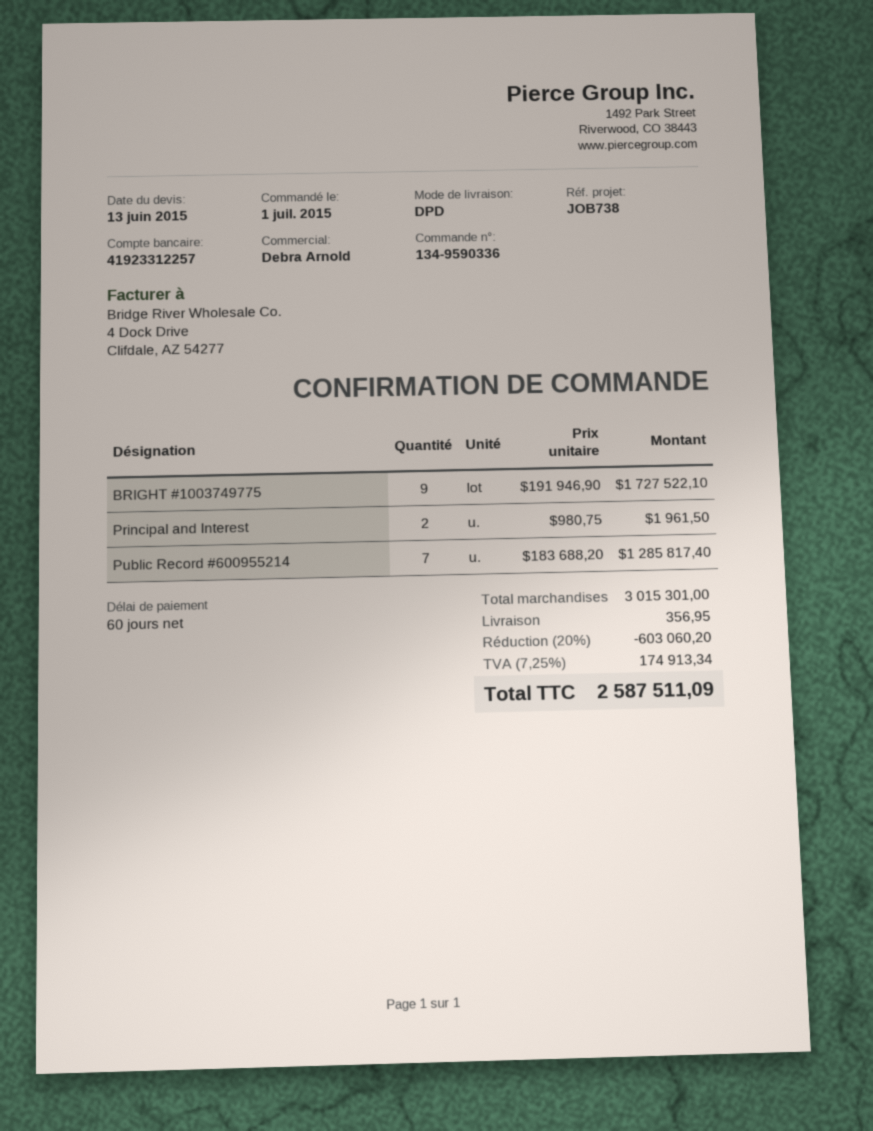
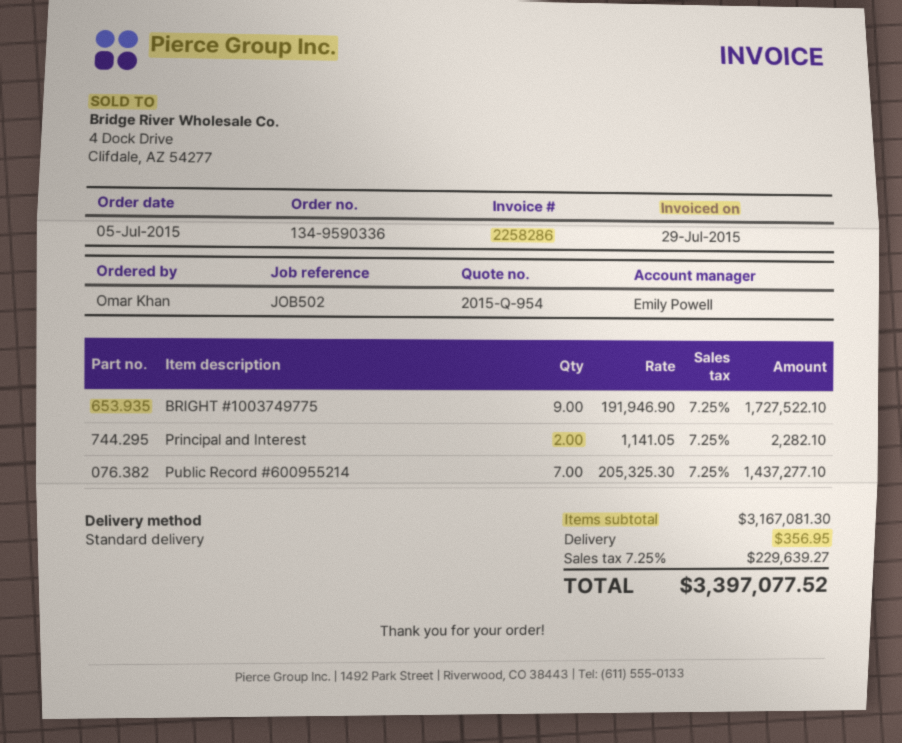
order date: 2015-07-01 -> 2015-07-05
reference: JOB738 -> JOB502
sales rep: Debra Arnold -> Emily Powell
shipping method: DPD -> standard
Principal and Interest: 2 x 980.75 = 1961.50 -> 2 x 1141.05 = 2282.10
Public Record #600955214: 7 x 183688.20 = 1285817.40 -> 7 x 205325.30 = 1437277.10
subtotal: 3015301.00 -> 3167081.30
discount: 20% = 603060.20 -> none
tax: 7.25% = 174913.34 -> 7.25% = 229639.27
total: 2587511.09 -> 3397077.52

